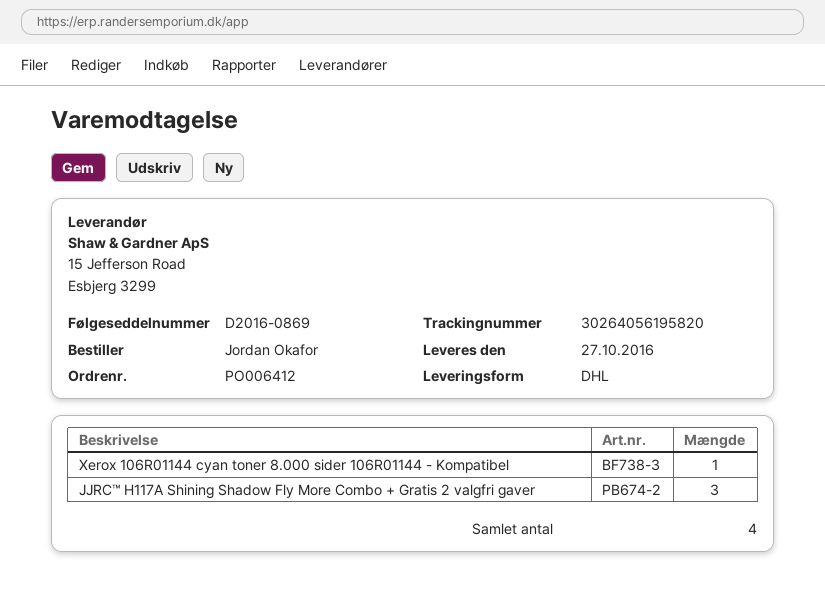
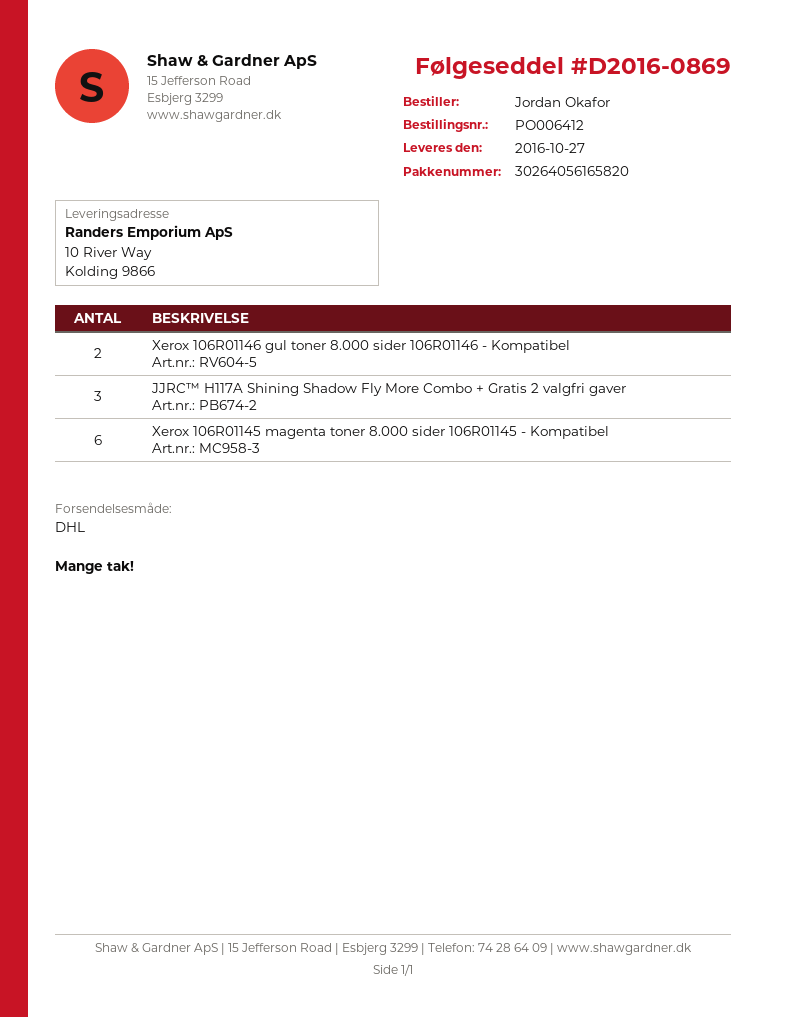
tracking number: 30264056195820 -> 30264056165820
Xerox 106R01144 cyan toner 8.000 sider 106R01144 - Kompatibel: 1 -> none
Xerox 106R01146 gul toner 8.000 sider 106R01146 - Kompatibel: none -> 2
Xerox 106R01145 magenta toner 8.000 sider 106R01145 - Kompatibel: none -> 6

